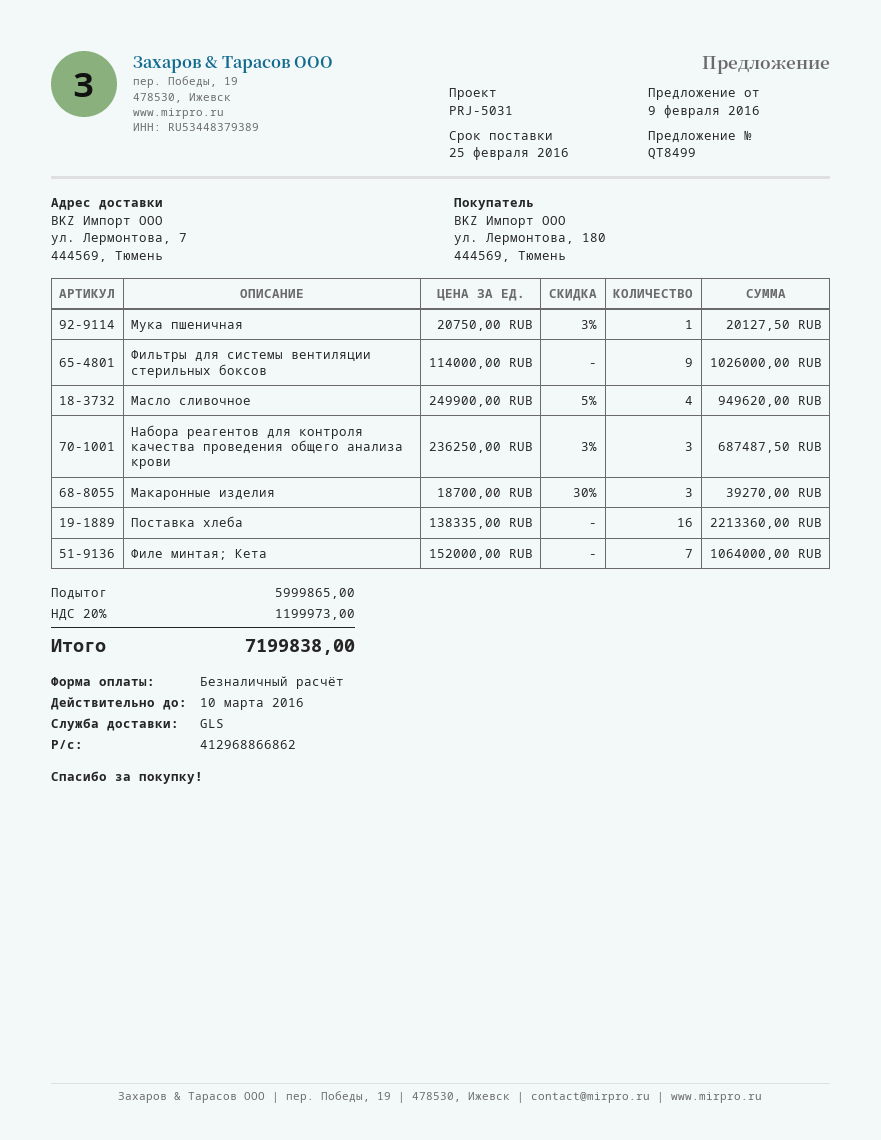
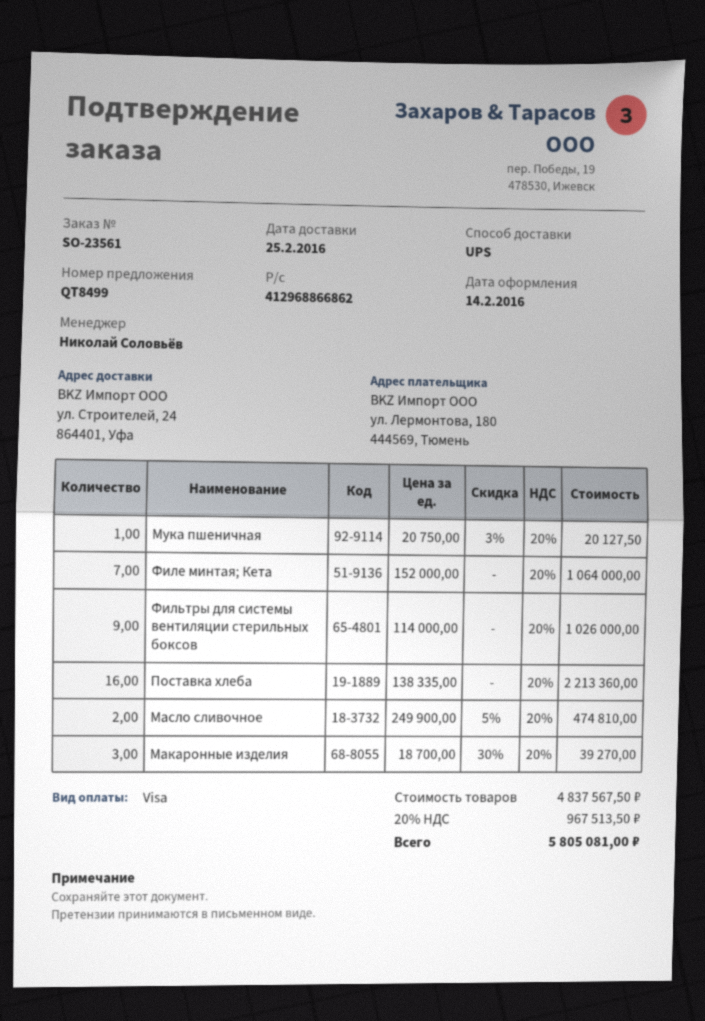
payment method: bank transfer -> Visa
shipping method: GLS -> UPS
ship to: ул. Лермонтова, 7, 444569, Тюмень -> ул. Строителей, 24, 864401, Уфа
Масло сливочное: 4 x 249900.00 - 5% = 949620.00 -> 2 x 249900.00 - 5% = 474810.00
Набора реагентов для контроля качества проведения общего анализа крови: 3 x 236250.00 - 3% = 687487.50 -> none
subtotal: 5999865.00 -> 4837567.50
tax: 20% = 1199973.00 -> 20% = 967513.50
total: 7199838.00 -> 5805081.00

